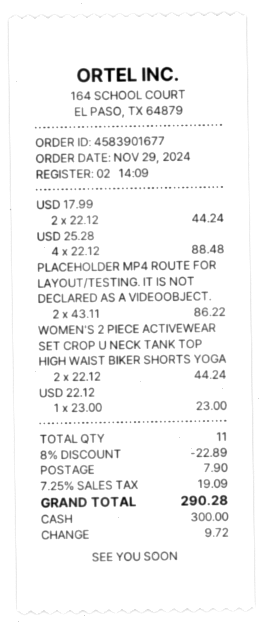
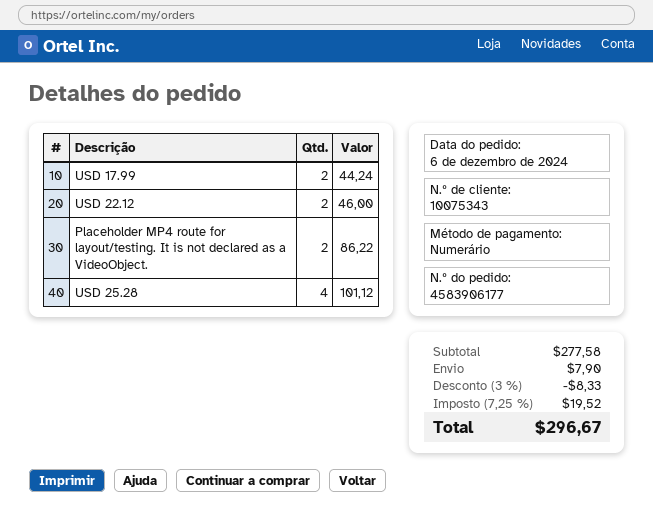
order number: 4583901677 -> 4583906177
order date: 2024-11-29 -> 2024-12-06
USD 25.28: 4 for 88.48 -> 4 for 101.12
WOMEN'S 2 PIECE ACTIVEWEAR SET CROP U NECK TANK TOP HIGH WAIST BIKER SHORTS YOGA: 2 for 44.24 -> none
USD 22.12: 1 for 23.00 -> 2 for 46.00
discount: 8% = 22.89 -> 3% = 8.33
tax: 7.25% = 19.09 -> 7.25% = 19.52
total: 290.28 -> 296.67

